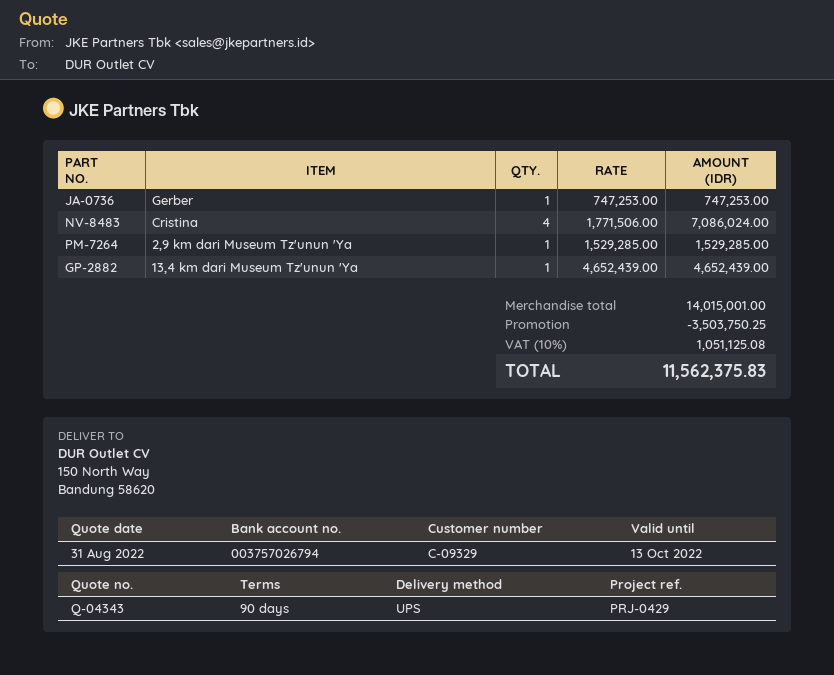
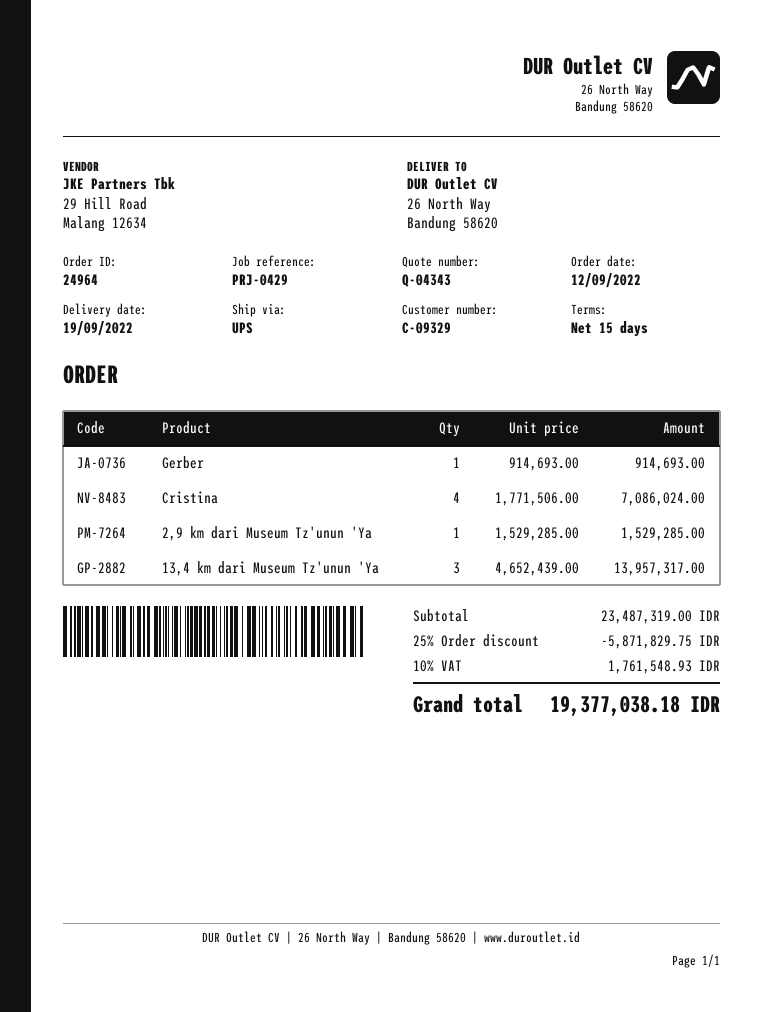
payment terms: 90 days -> 15 days
ship to: 150 North Way, Bandung 58620 -> 26 North Way, Bandung 58620
Gerber: 1 x 747253.00 = 747253.00 -> 1 x 914693.00 = 914693.00
13,4 km dari Museum Tz'unun 'Ya: 1 x 4652439.00 = 4652439.00 -> 3 x 4652439.00 = 13957317.00
subtotal: 14015001.00 -> 23487319.00
discount: 3503750.25 -> 5871829.75
tax: 10% = 1051125.08 -> 10% = 1761548.93
total: 11562375.83 -> 19377038.18

